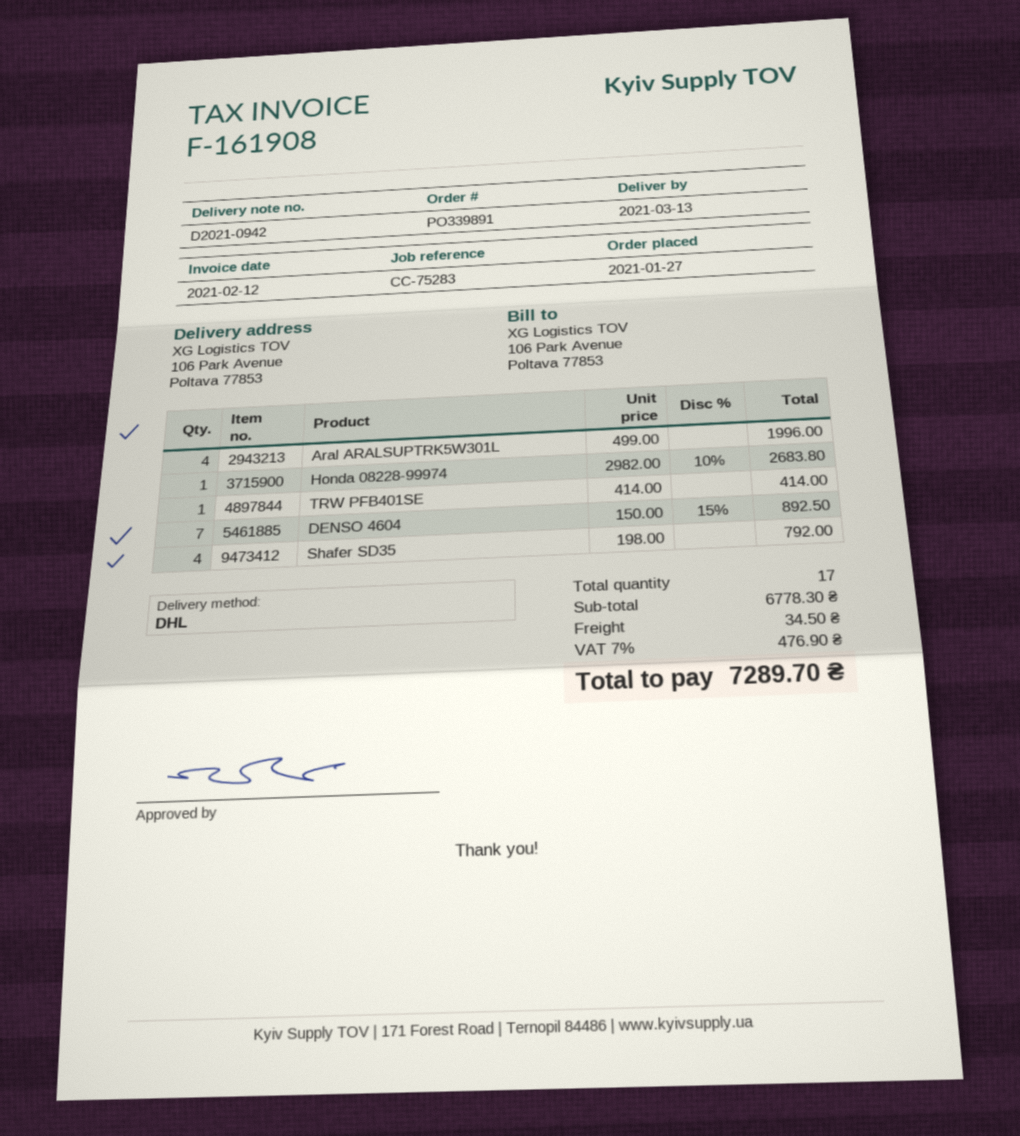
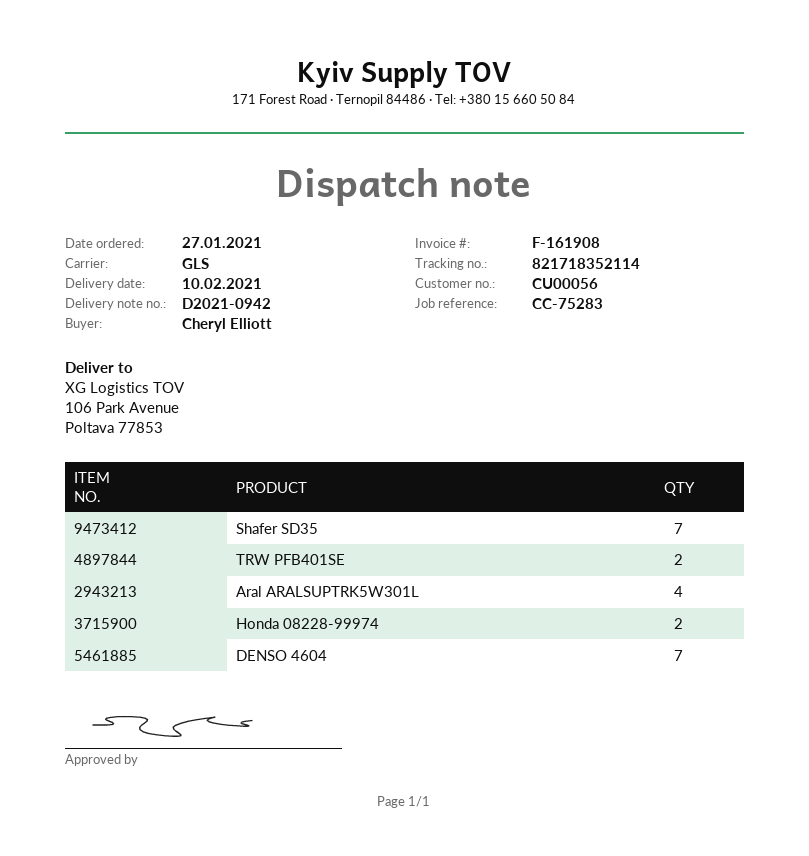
delivery date: 2021-03-13 -> 2021-02-10
shipping method: DHL -> GLS
Honda 08228-99974: 1 -> 2
TRW PFB401SE: 1 -> 2
Shafer SD35: 4 -> 7

